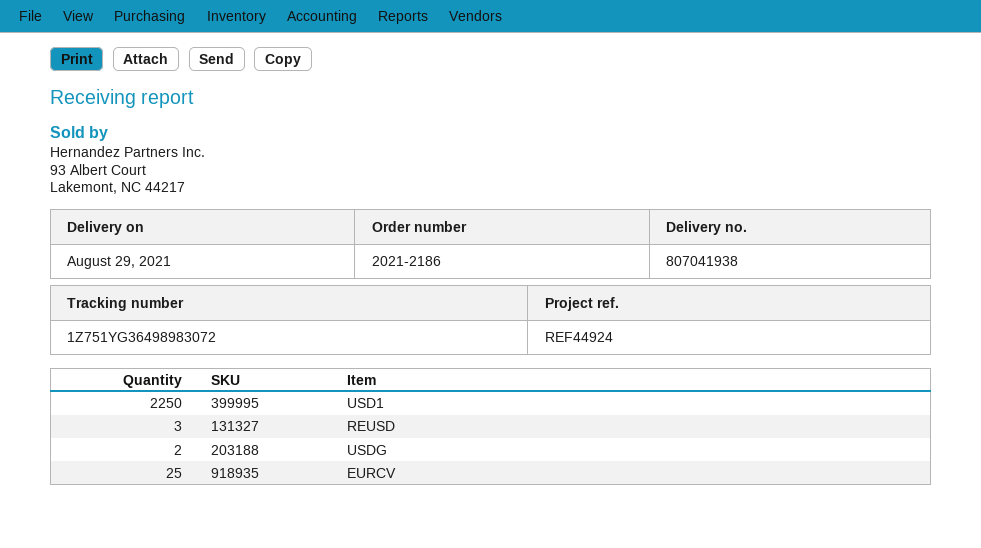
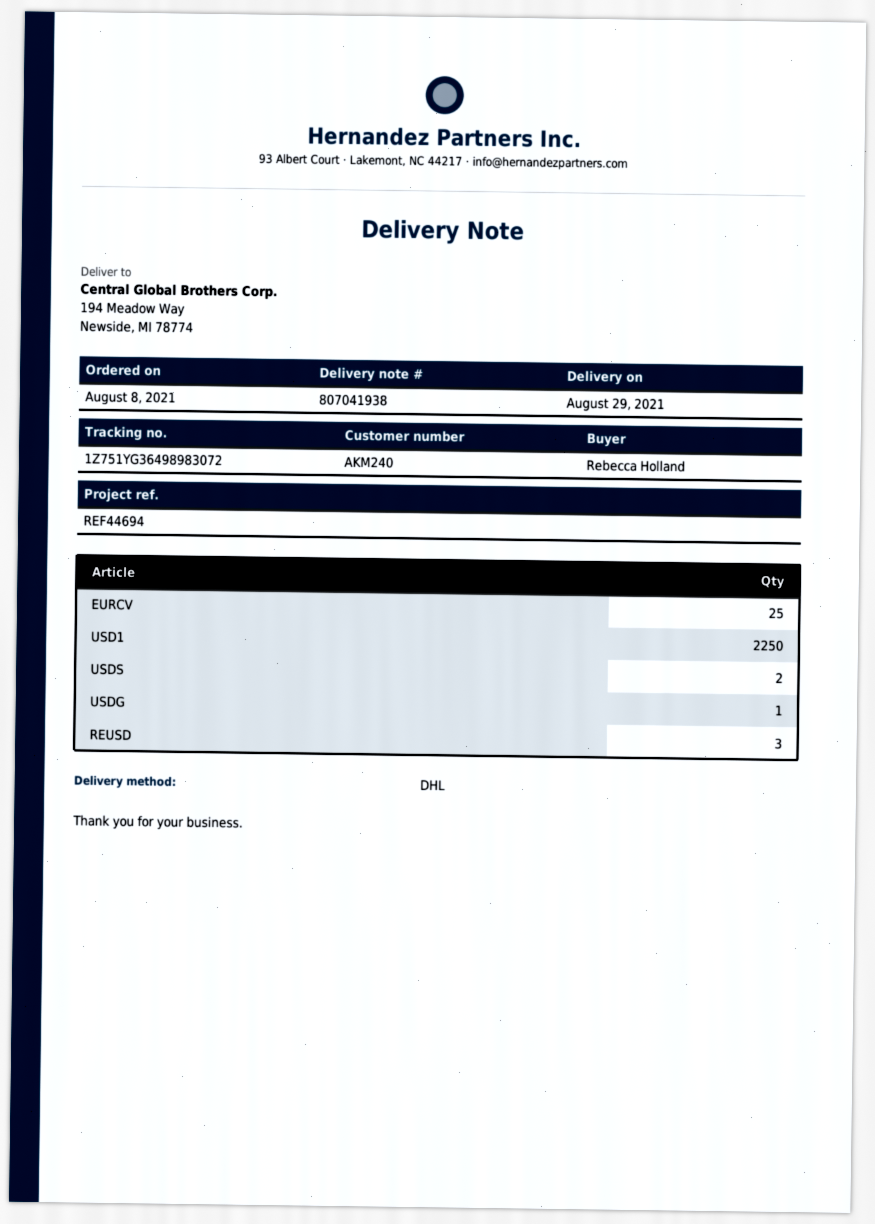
reference: REF44924 -> REF44694
USDG: 2 -> 1
USDS: none -> 2

